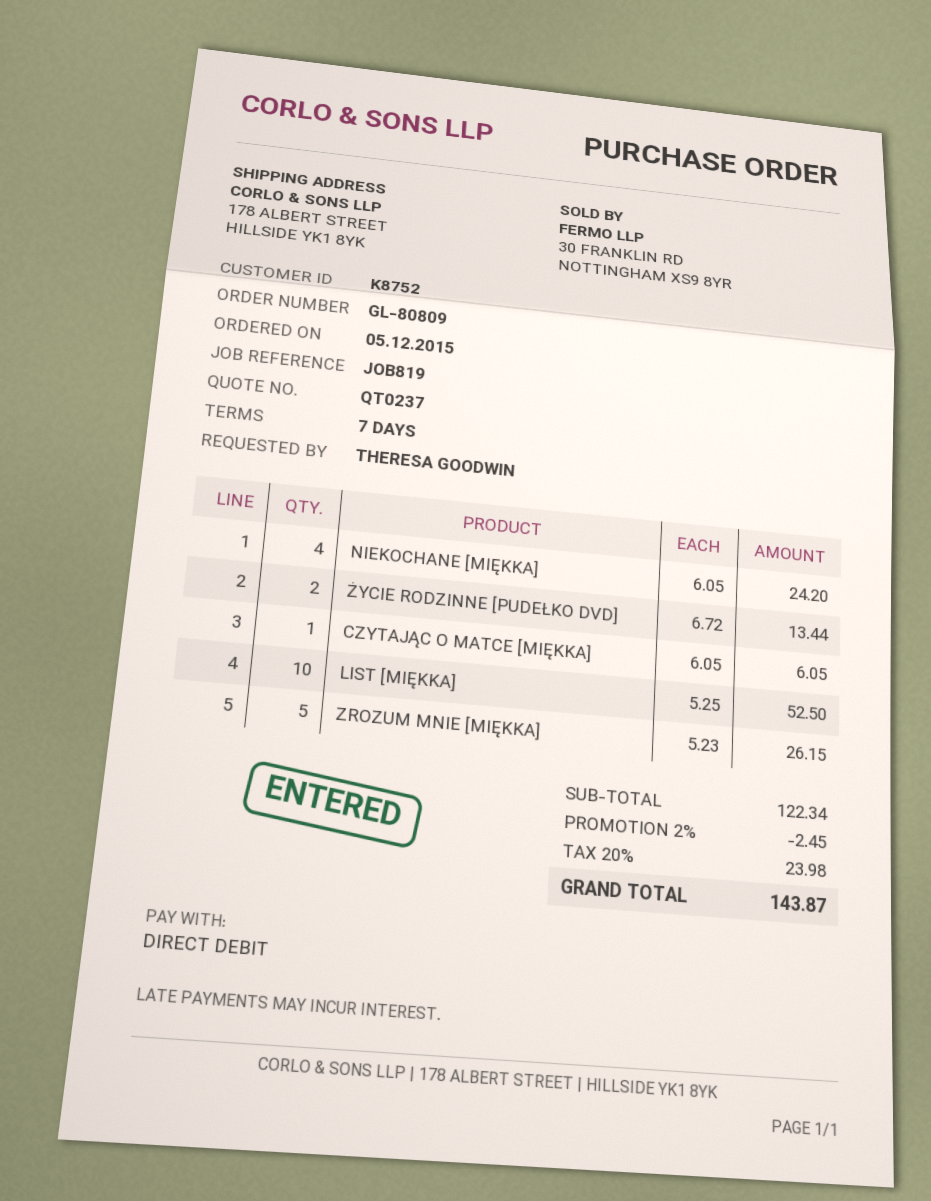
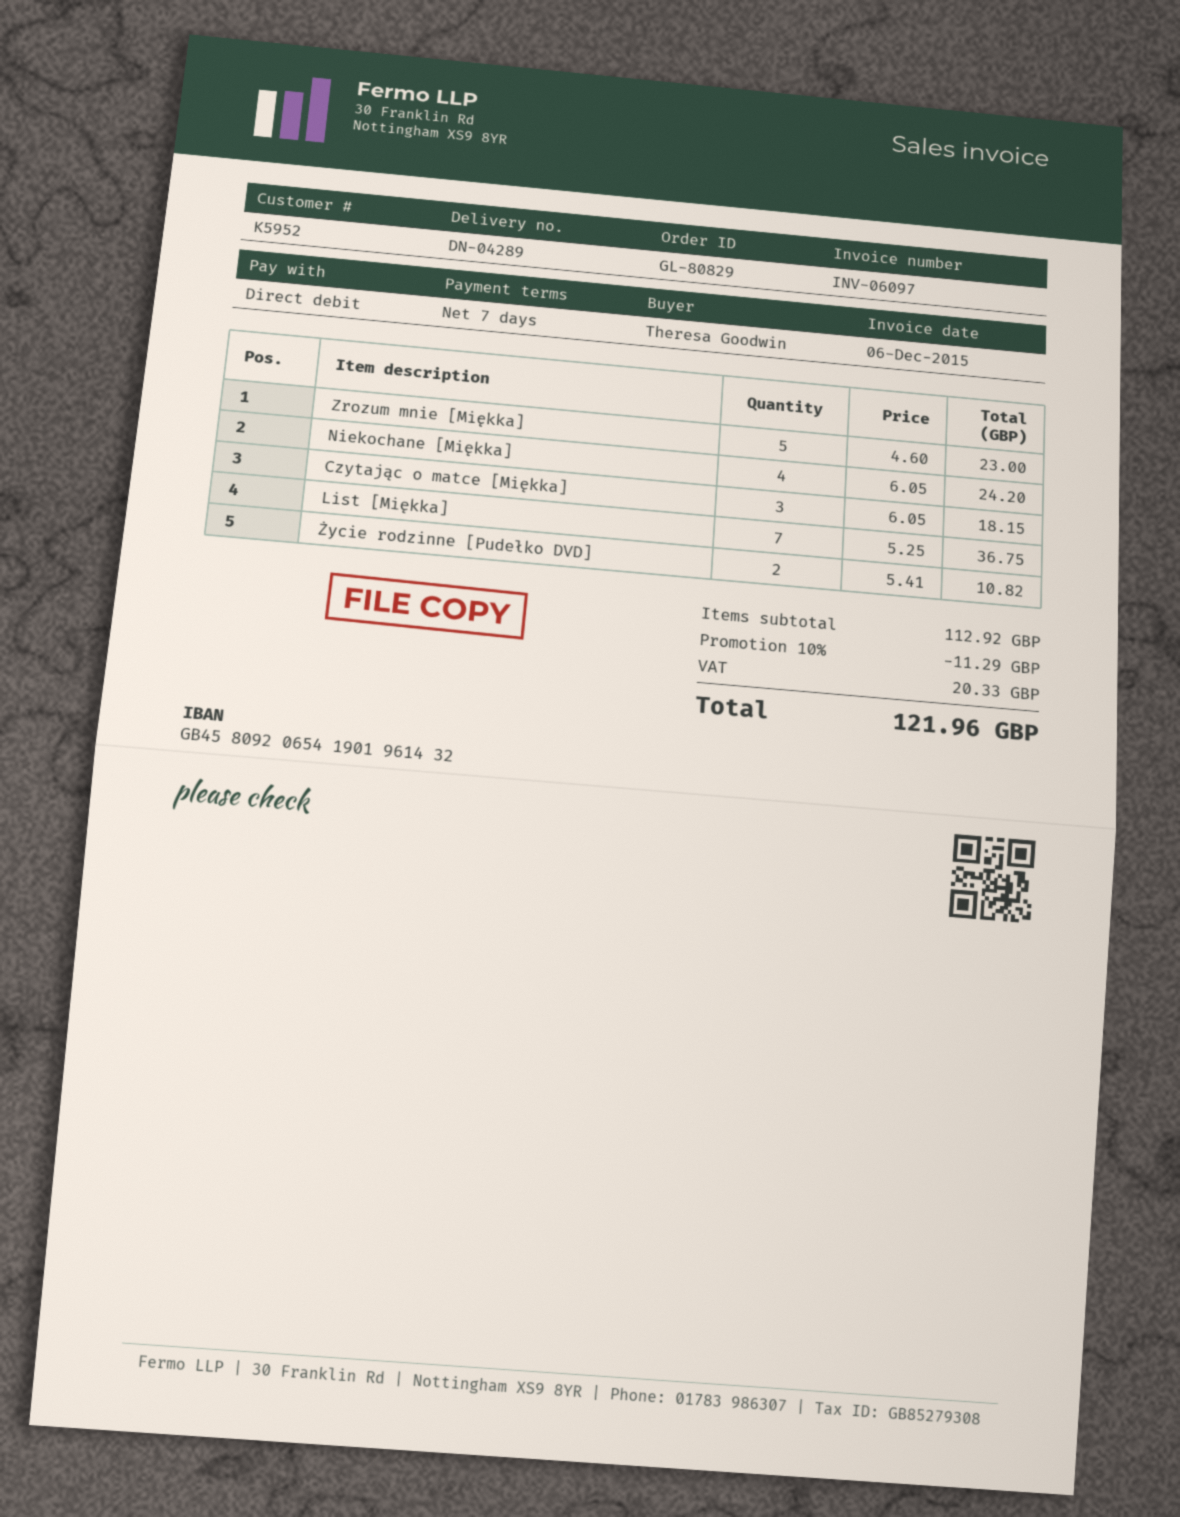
order number: GL-80809 -> GL-80829
customer number: K8752 -> K5952
ŻYCIE RODZINNE [PUDEŁKO DVD]: 2 x 6.72 = 13.44 -> 2 x 5.41 = 10.82
CZYTAJĄC O MATCE [MIĘKKA]: 1 x 6.05 = 6.05 -> 3 x 6.05 = 18.15
LIST [MIĘKKA]: 10 x 5.25 = 52.50 -> 7 x 5.25 = 36.75
ZROZUM MNIE [MIĘKKA]: 5 x 5.23 = 26.15 -> 5 x 4.60 = 23.00
subtotal: 122.34 -> 112.92
discount: 2% = 2.45 -> 10% = 11.29
tax: 23.98 -> 20.33
total: 143.87 -> 121.96

